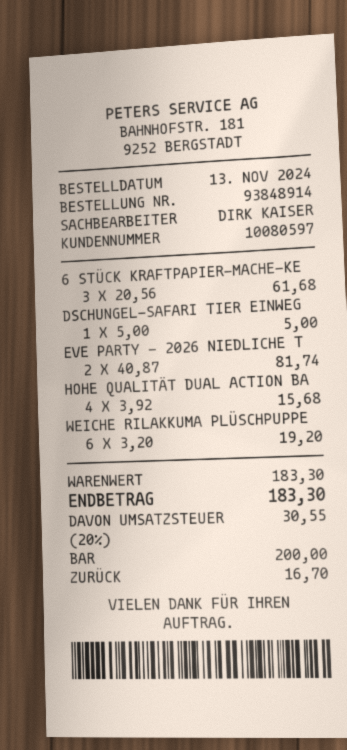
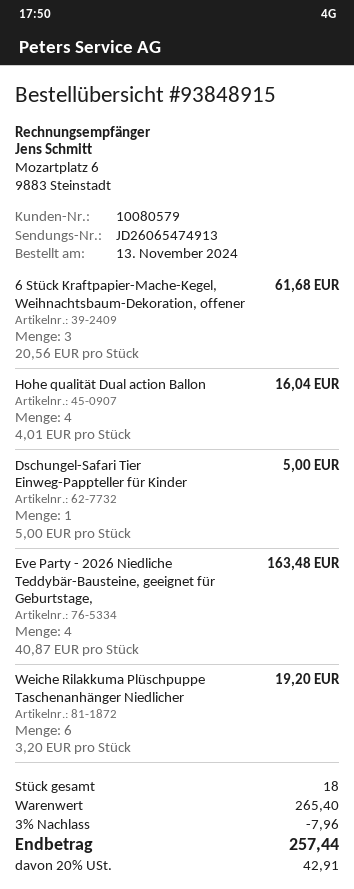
order number: 93848914 -> 93848915
customer number: 10080597 -> 10080579
EVE PARTY - 2026 NIEDLICHE T: 2 x 40.87 = 81.74 -> 4 x 40.87 = 163.48
HOHE QUALITÄT DUAL ACTION BA: 4 x 3.92 = 15.68 -> 4 x 4.01 = 16.04
subtotal: 183.30 -> 265.40
discount: none -> 3% = 7.96
tax: 20% = 30.55 -> 20% = 42.91
total: 183.30 -> 257.44

